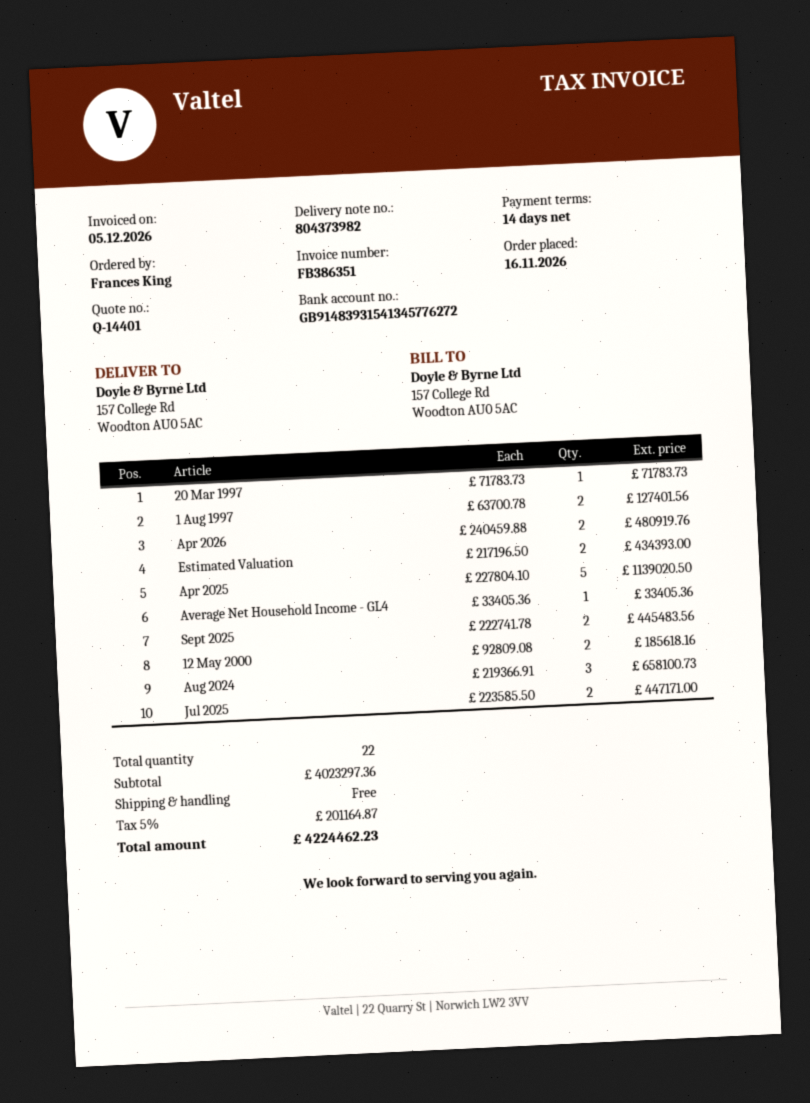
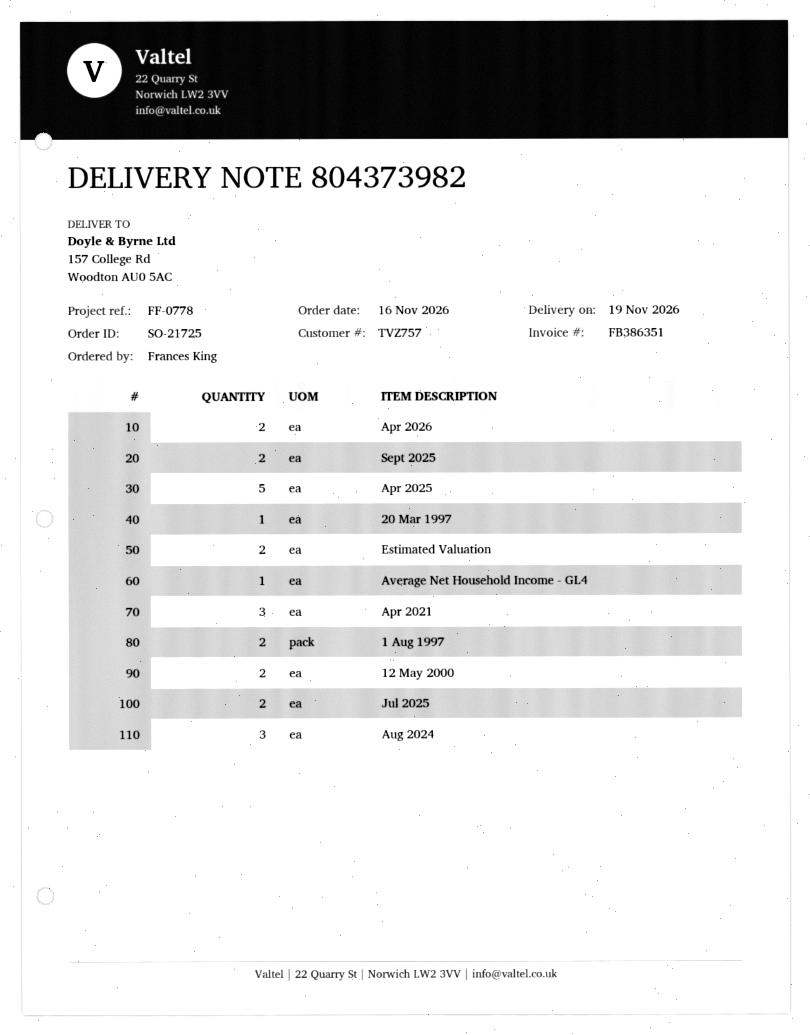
Apr 2021: none -> 3

